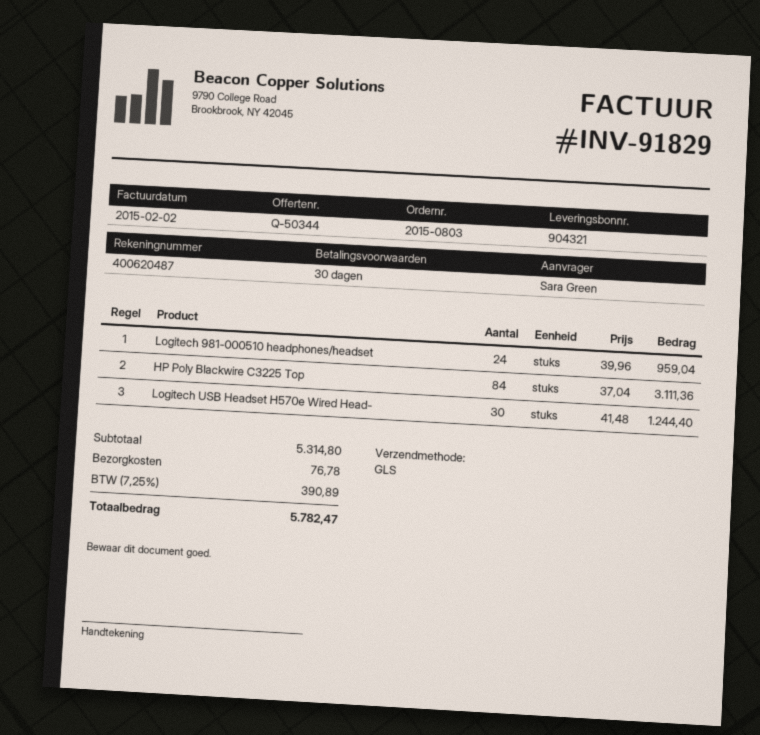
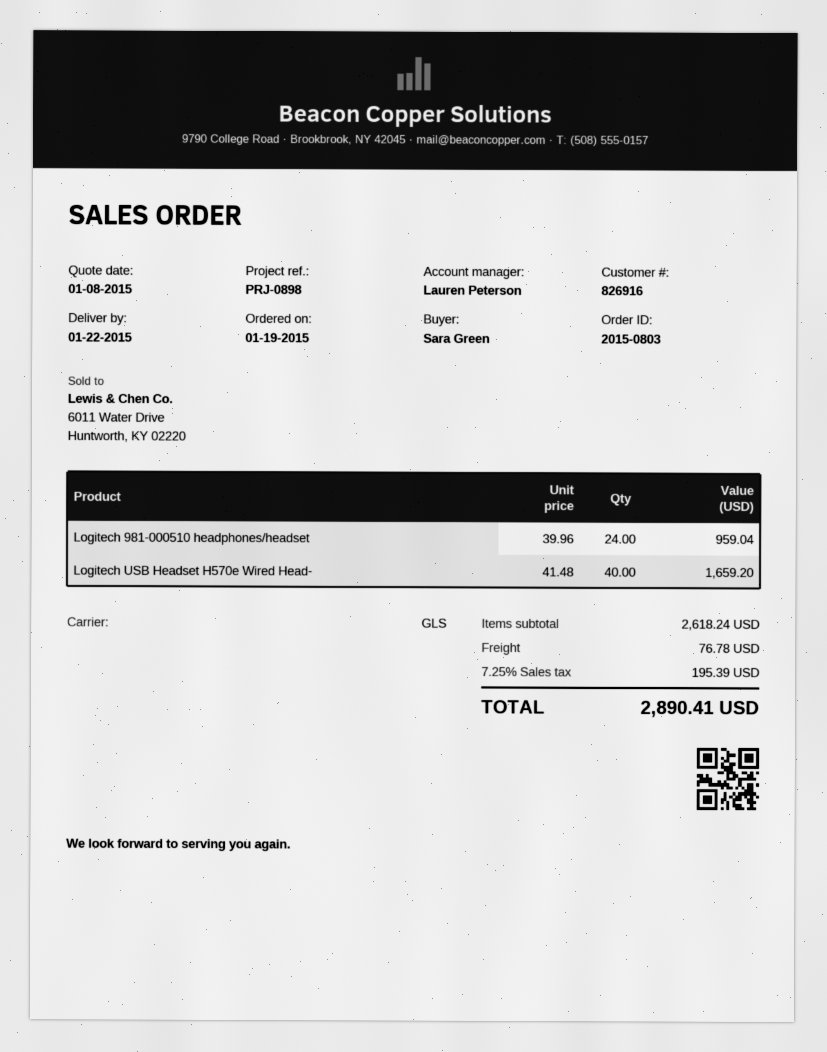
HP Poly Blackwire C3225 Top: 84 x 37.04 = 3111.36 -> none
Logitech USB Headset H570e Wired Head-: 30 x 41.48 = 1244.40 -> 40 x 41.48 = 1659.20
subtotal: 5314.80 -> 2618.24
tax: 7.25% = 390.89 -> 7.25% = 195.39
total: 5782.47 -> 2890.41

